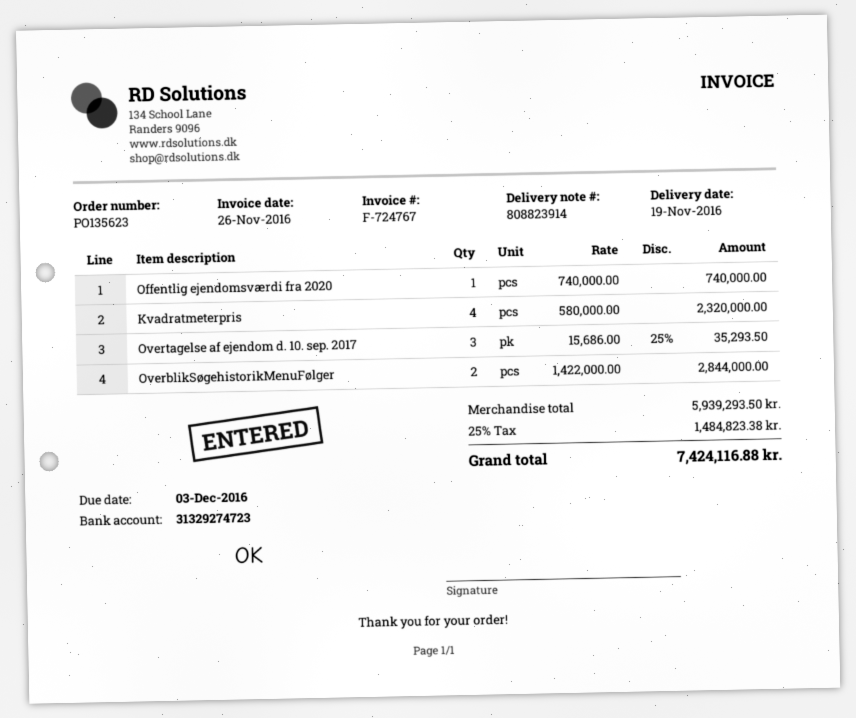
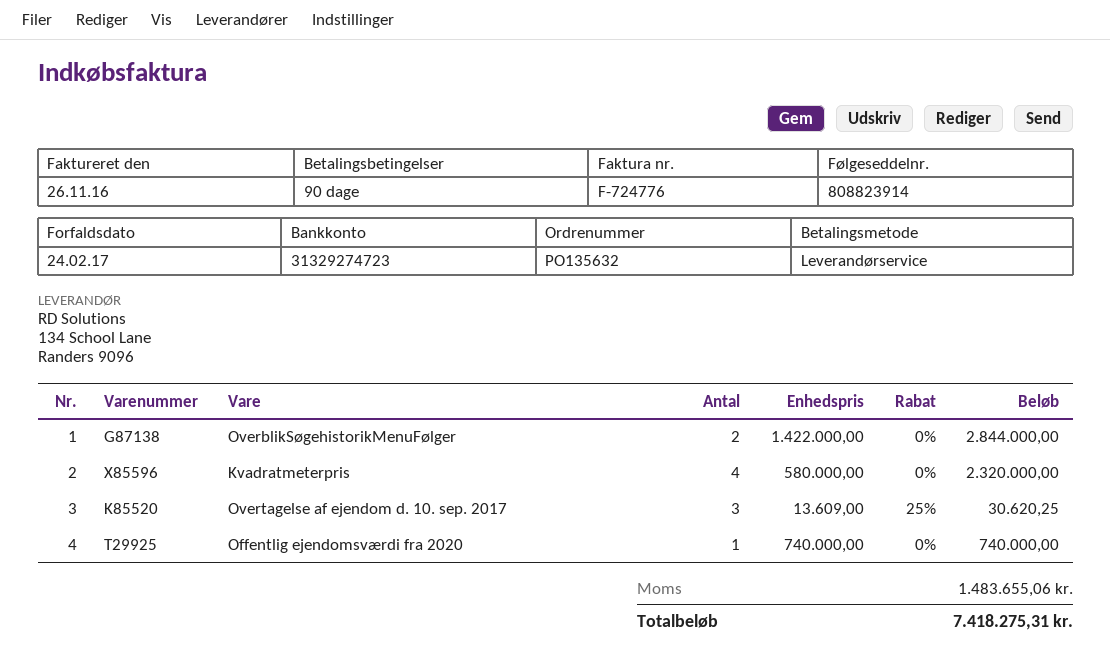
order number: PO135623 -> PO135632
invoice number: F-724767 -> F-724776
due date: 2016-12-03 -> 2017-02-24
Overtagelse af ejendom d. 10. sep. 2017: 3 x 15686.00 - 25% = 35293.50 -> 3 x 13609.00 - 25% = 30620.25
tax: 1484823.38 -> 1483655.06
total: 7424116.88 -> 7418275.31

